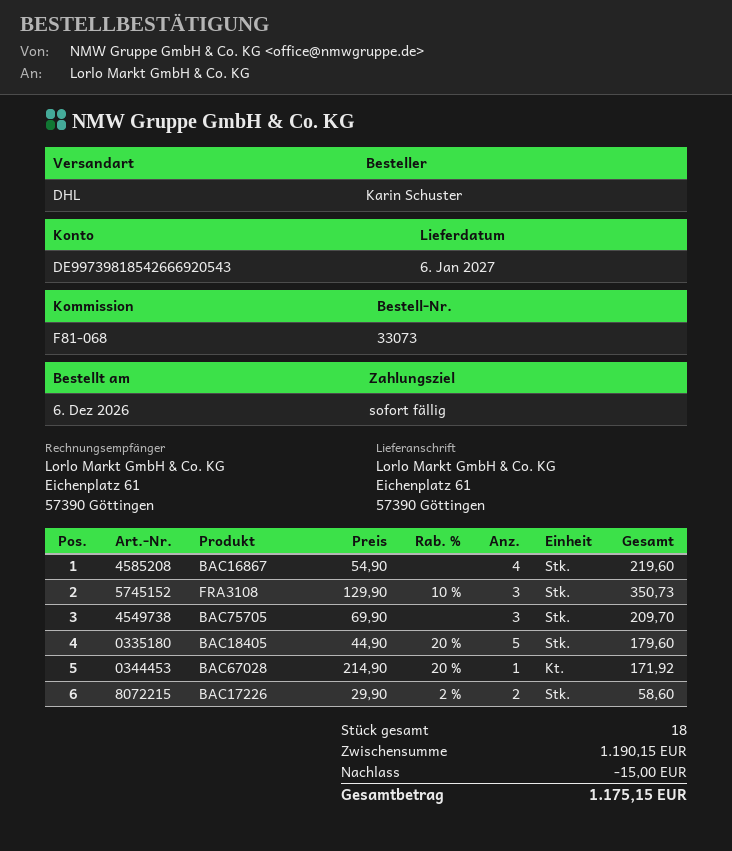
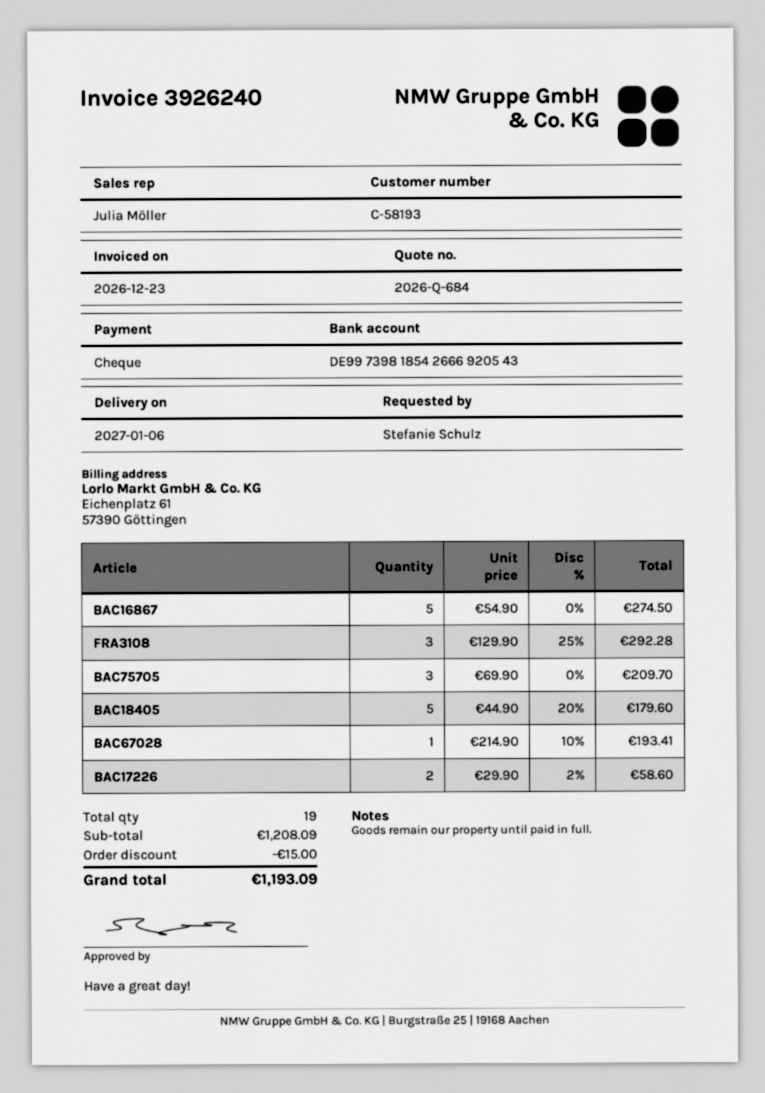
ordered by: Karin Schuster -> Stefanie Schulz
BAC16867: 4 x 54.90 = 219.60 -> 5 x 54.90 = 274.50
FRA3108: 3 x 129.90 - 10% = 350.73 -> 3 x 129.90 - 25% = 292.28
BAC67028: 1 x 214.90 - 20% = 171.92 -> 1 x 214.90 - 10% = 193.41
total quantity: 18 -> 19
subtotal: 1190.15 -> 1208.09
total: 1175.15 -> 1193.09

